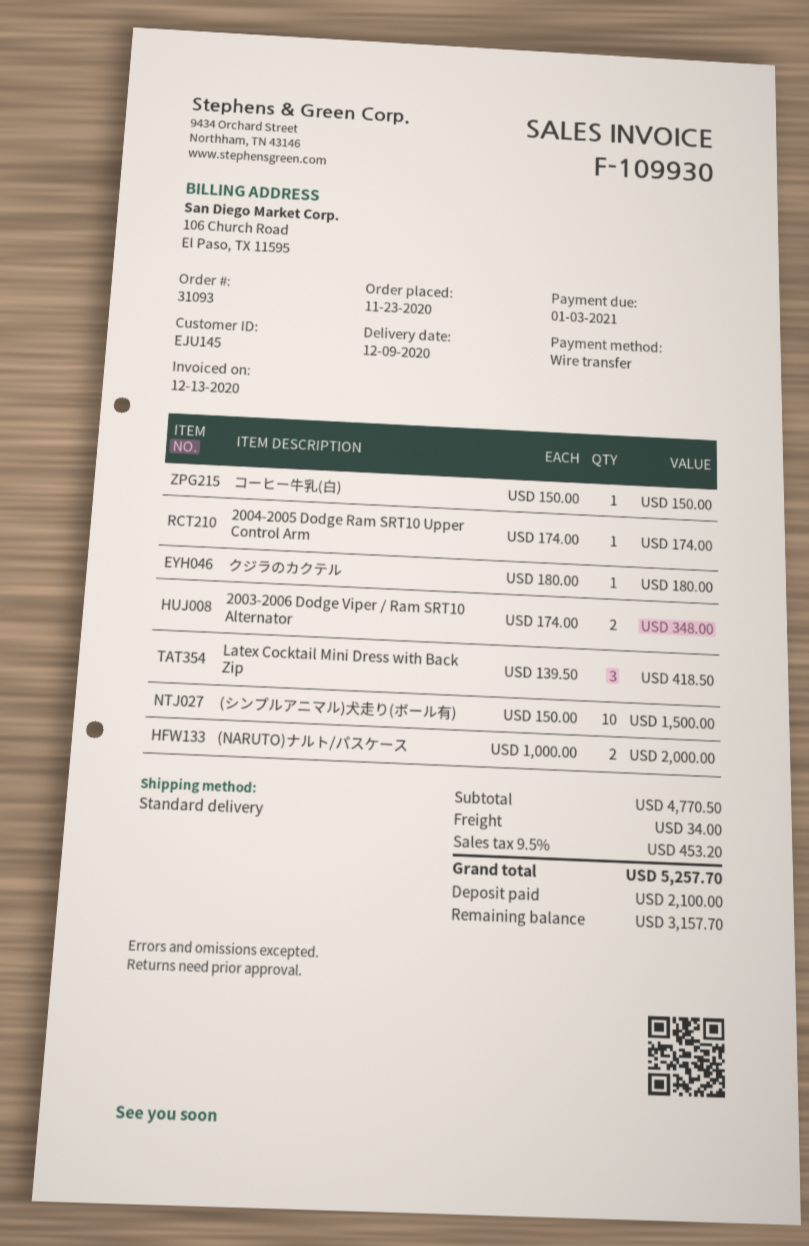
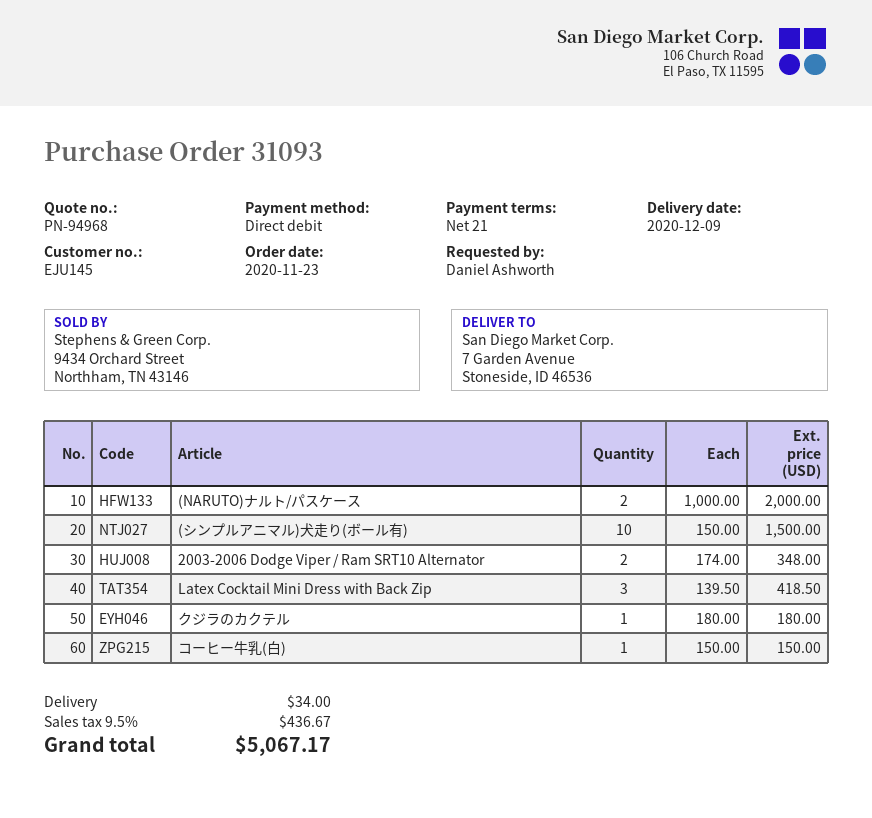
payment method: bank transfer -> direct debit
2004-2005 Dodge Ram SRT10 Upper Control Arm: 1 x 174.00 = 174.00 -> none
tax: 9.5% = 453.20 -> 9.5% = 436.67
total: 5257.70 -> 5067.17

